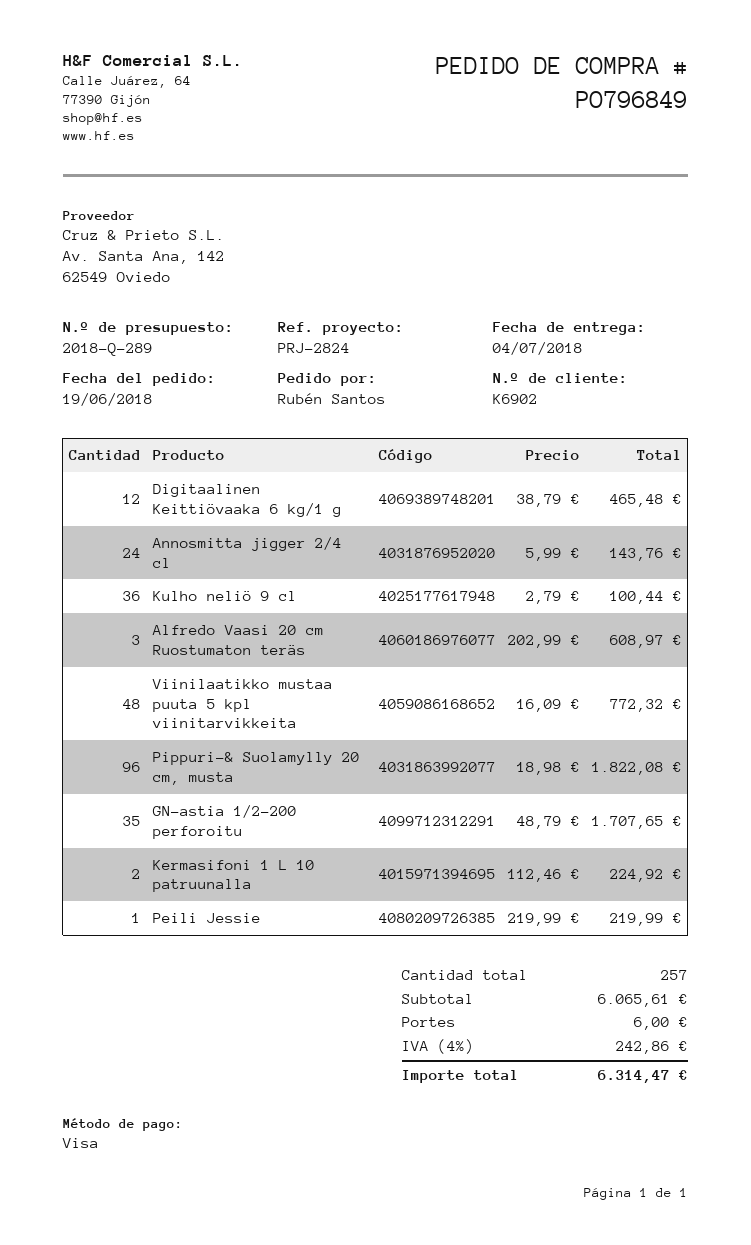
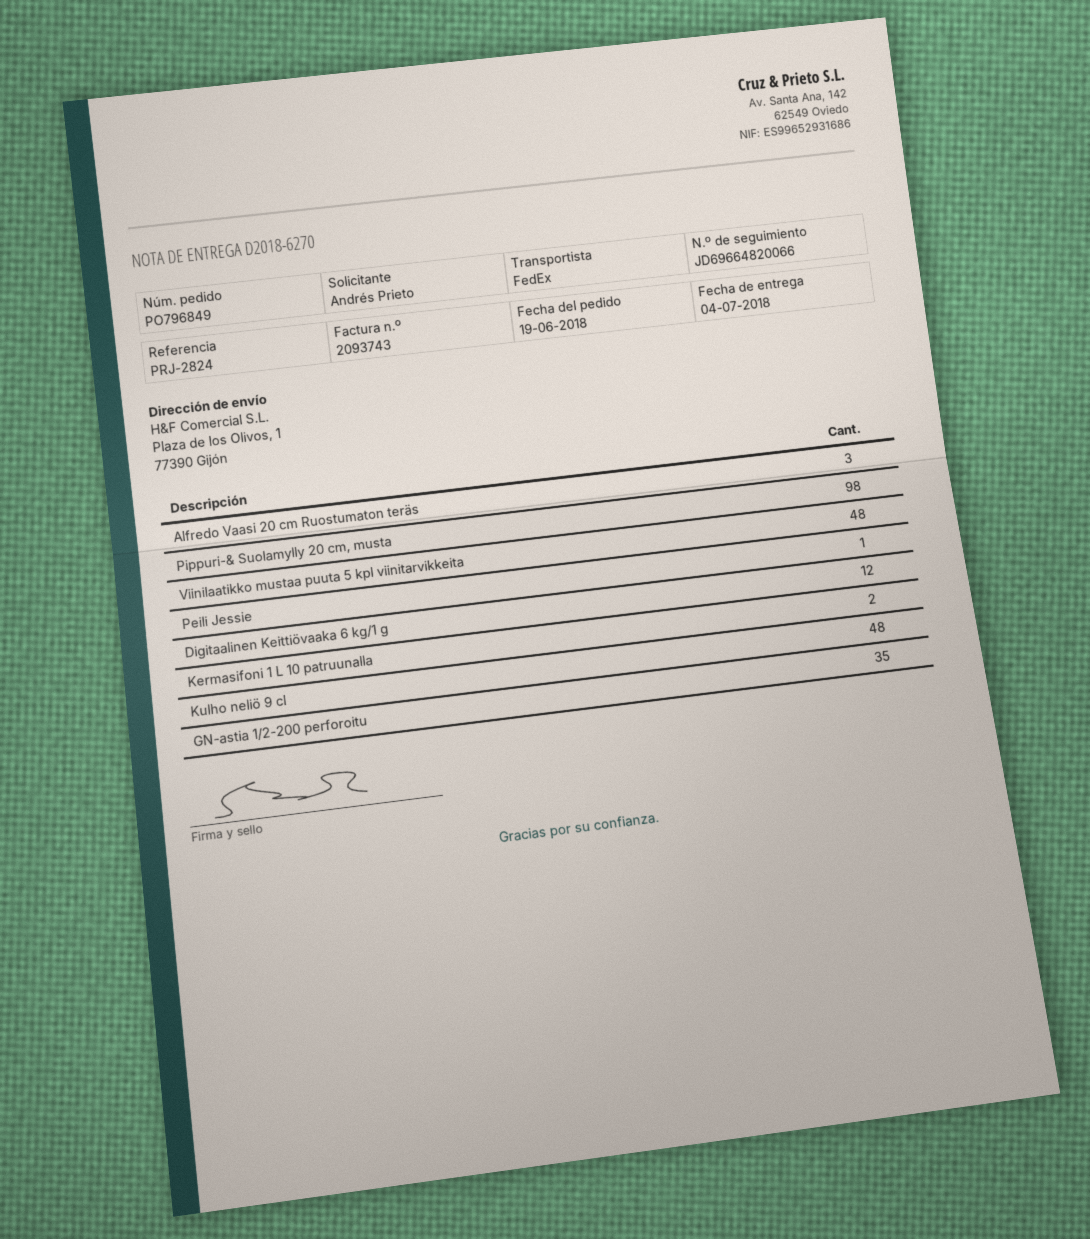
ordered by: Rubén Santos -> Andrés Prieto
Annosmitta jigger 2/4 cl: 24 -> none
Kulho neliö 9 cl: 36 -> 48
Pippuri-& Suolamylly 20 cm, musta: 96 -> 98

